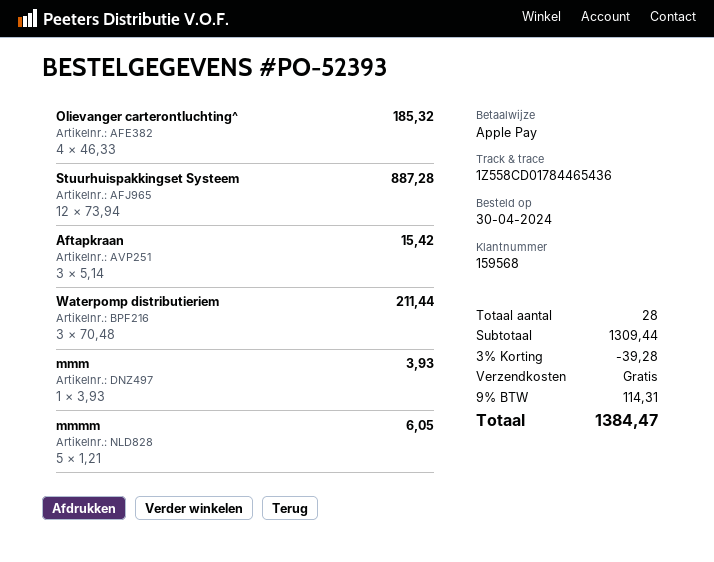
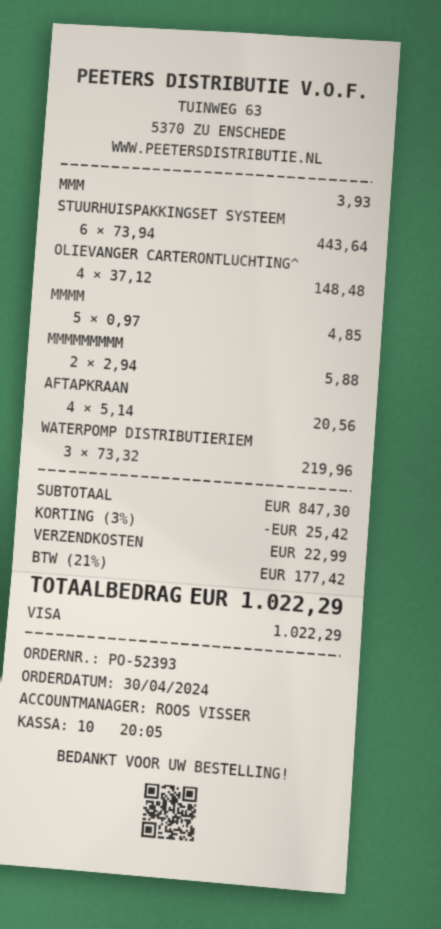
payment method: Apple Pay -> Visa
Olievanger carterontluchting^: 4 x 46.33 = 185.32 -> 4 x 37.12 = 148.48
Stuurhuispakkingset Systeem: 12 x 73.94 = 887.28 -> 6 x 73.94 = 443.64
Aftapkraan: 3 x 5.14 = 15.42 -> 4 x 5.14 = 20.56
Waterpomp distributieriem: 3 x 70.48 = 211.44 -> 3 x 73.32 = 219.96
mmmm: 5 x 1.21 = 6.05 -> 5 x 0.97 = 4.85
MMMMMMMMM: none -> 2 x 2.94 = 5.88
subtotal: 1309.44 -> 847.30
discount: 3% = 39.28 -> 3% = 25.42
shipping: 0.00 -> 22.99
tax: 9% = 114.31 -> 21% = 177.42
total: 1384.47 -> 1022.29

